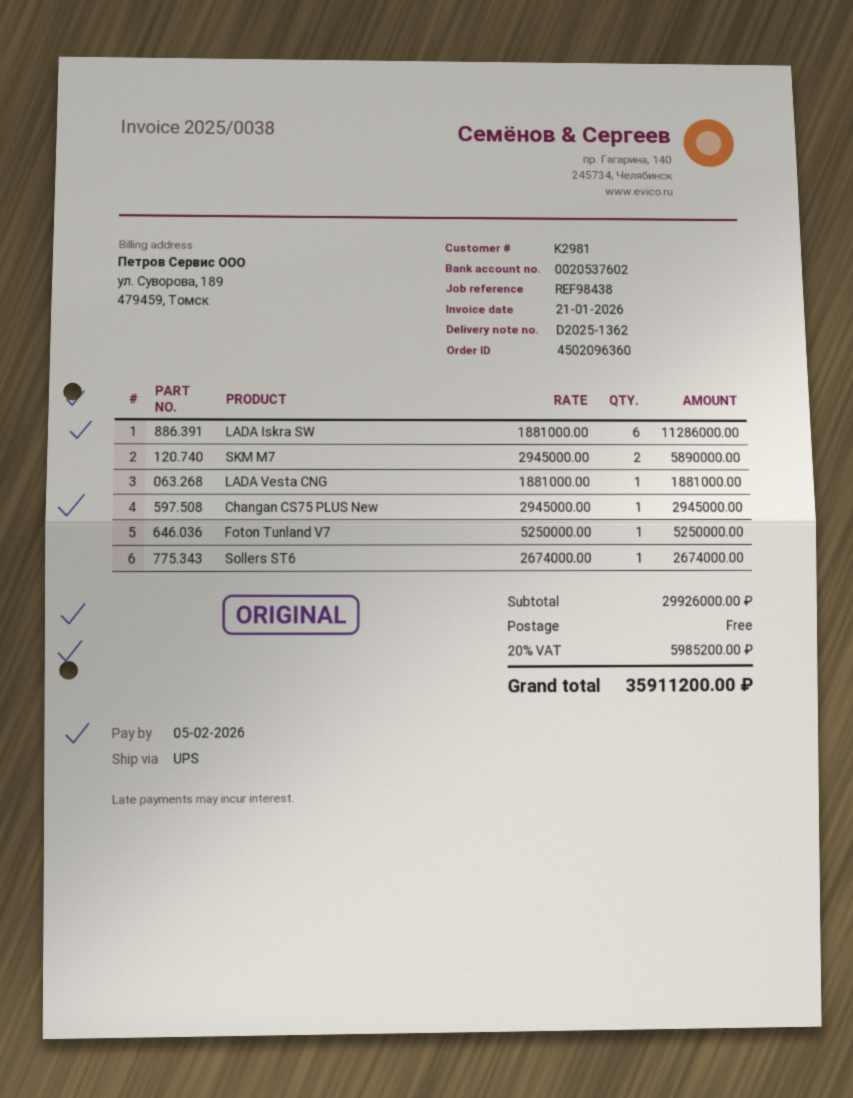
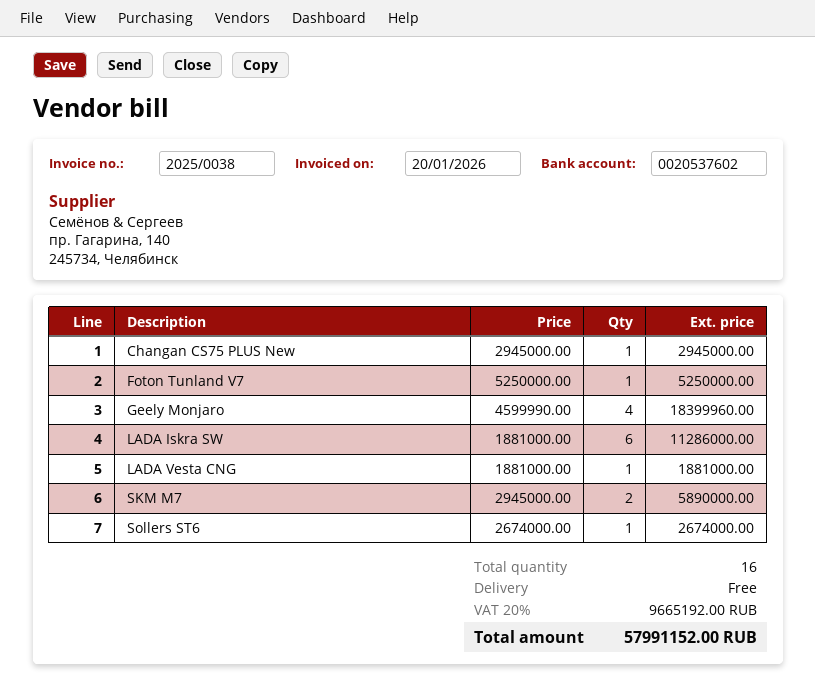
invoice date: 2026-01-21 -> 2026-01-20
Geely Monjaro: none -> 4 x 4599990.00 = 18399960.00
tax: 20% = 5985200.00 -> 20% = 9665192.00
total: 35911200.00 -> 57991152.00

